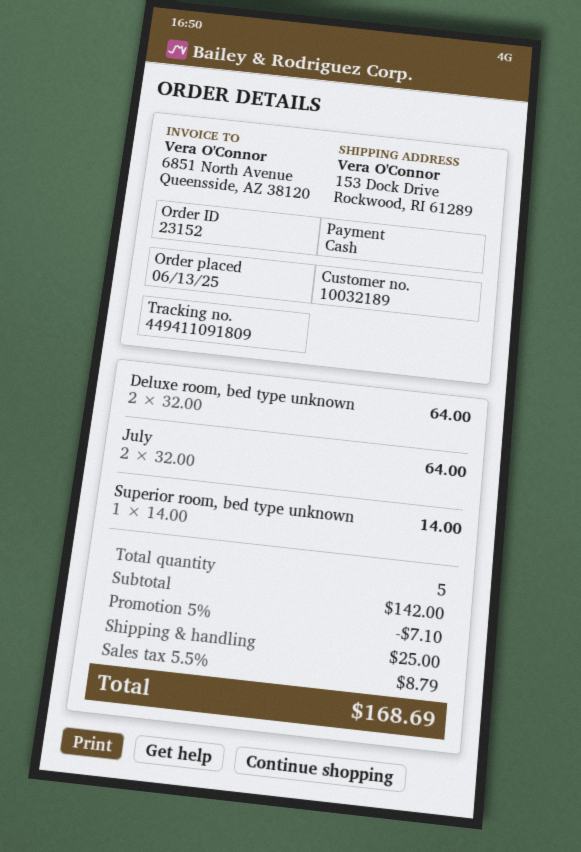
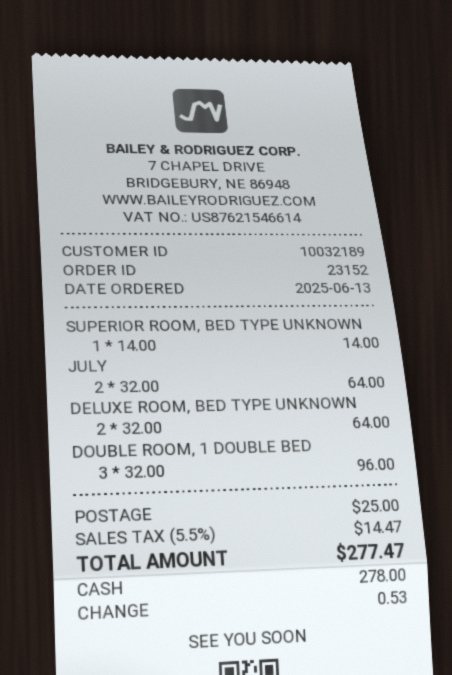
DOUBLE ROOM, 1 DOUBLE BED: none -> 3 x 32.00 = 96.00
discount: 5% = 7.10 -> none
tax: 5.5% = 8.79 -> 5.5% = 14.47
total: 168.69 -> 277.47

